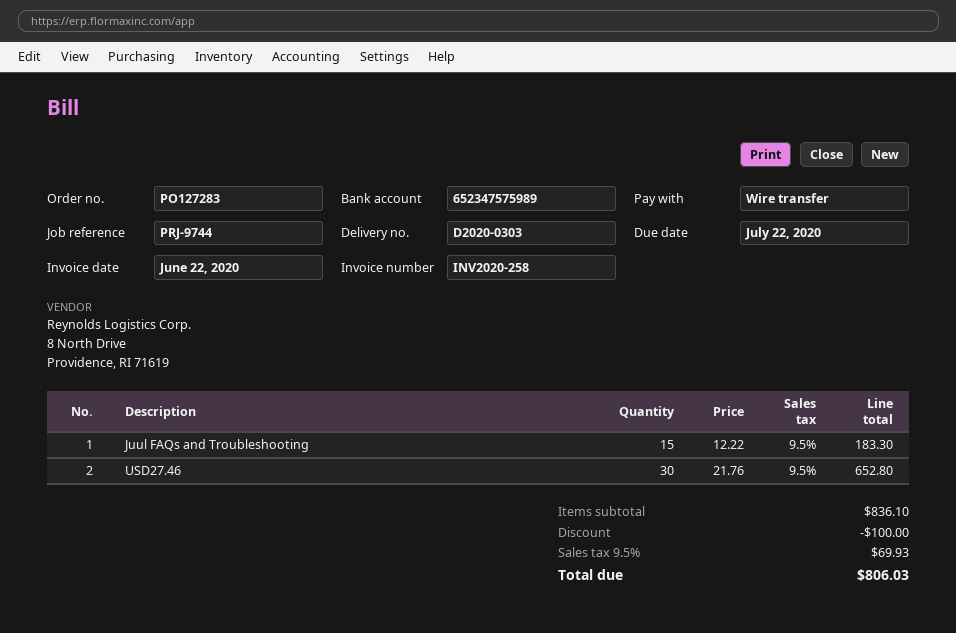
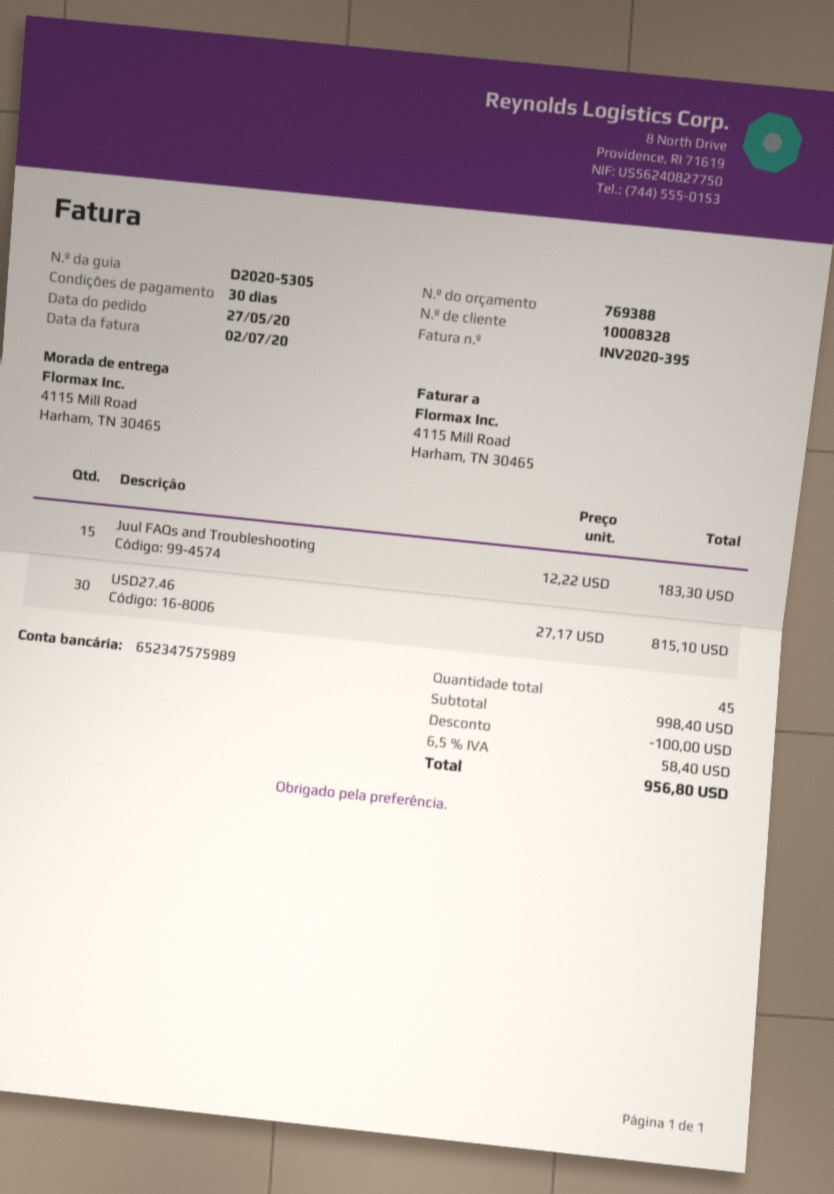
delivery note number: D2020-0303 -> D2020-5305
invoice number: INV2020-258 -> INV2020-395
invoice date: 2020-06-22 -> 2020-07-02
USD27.46: 30 x 21.76 = 652.80 -> 30 x 27.17 = 815.10
subtotal: 836.10 -> 998.40
tax: 9.5% = 69.93 -> 6.5% = 58.40
total: 806.03 -> 956.80

